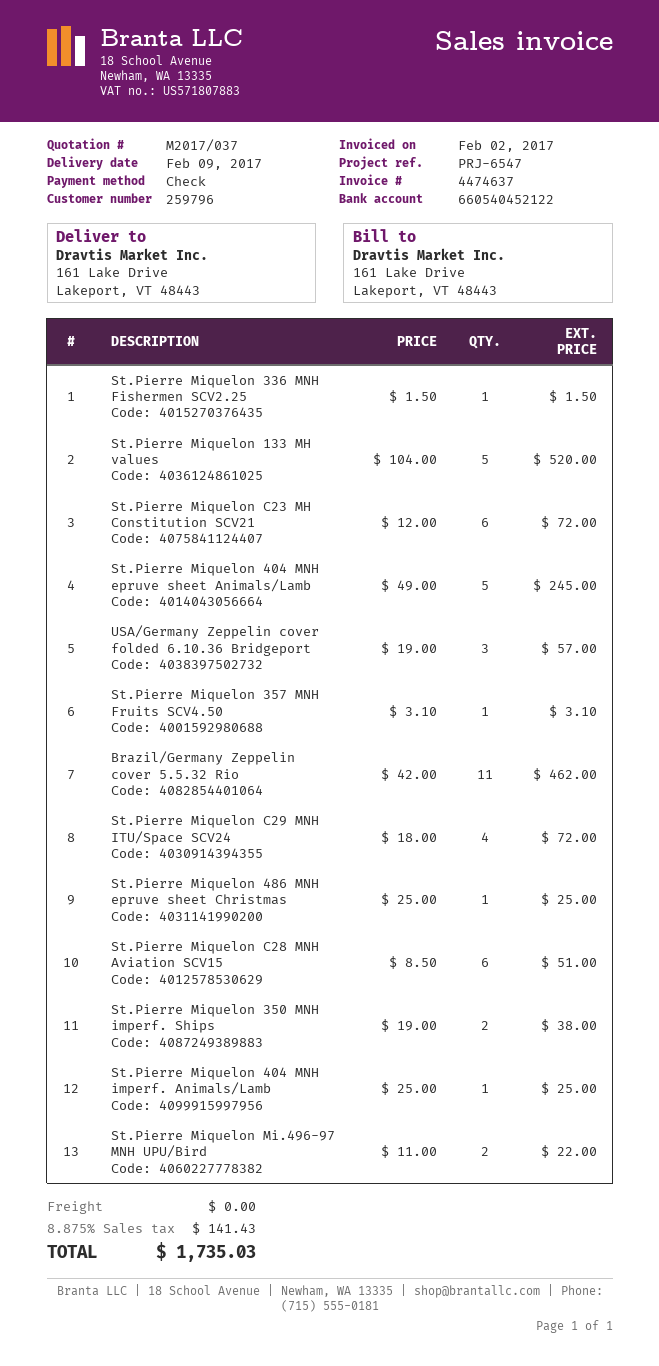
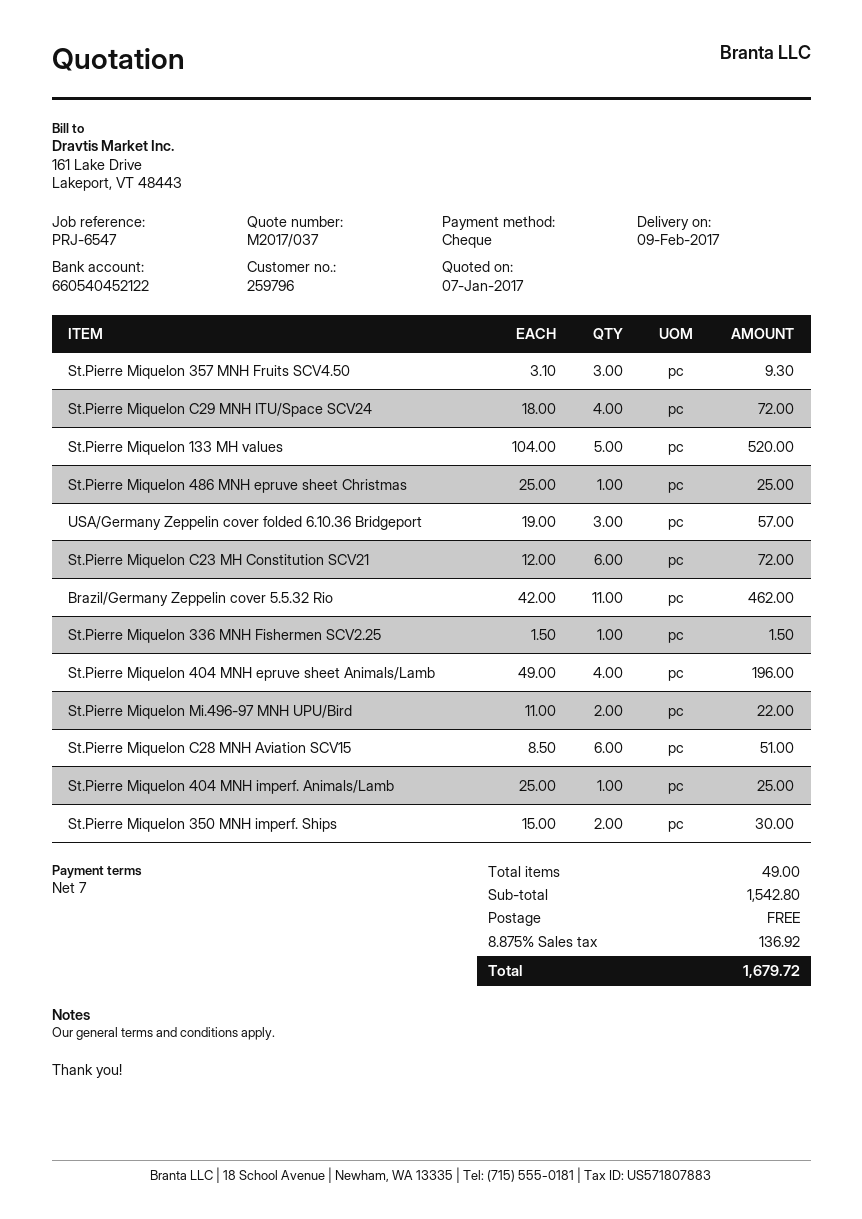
St.Pierre Miquelon 404 MNH epruve sheet Animals/Lamb: 5 x 49.00 = 245.00 -> 4 x 49.00 = 196.00
St.Pierre Miquelon 357 MNH Fruits SCV4.50: 1 x 3.10 = 3.10 -> 3 x 3.10 = 9.30
St.Pierre Miquelon 350 MNH imperf. Ships: 2 x 19.00 = 38.00 -> 2 x 15.00 = 30.00
tax: 8.875% = 141.43 -> 8.875% = 136.92
total: 1735.03 -> 1679.72

